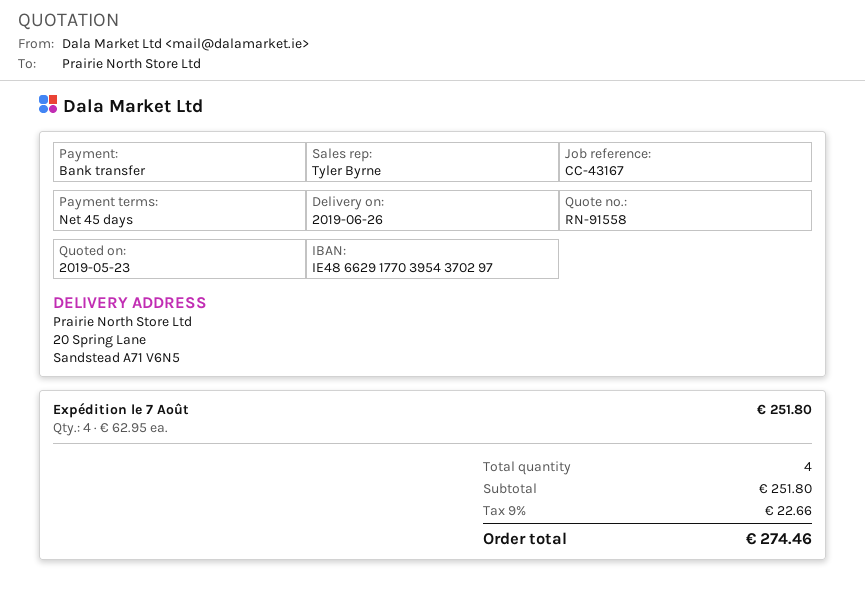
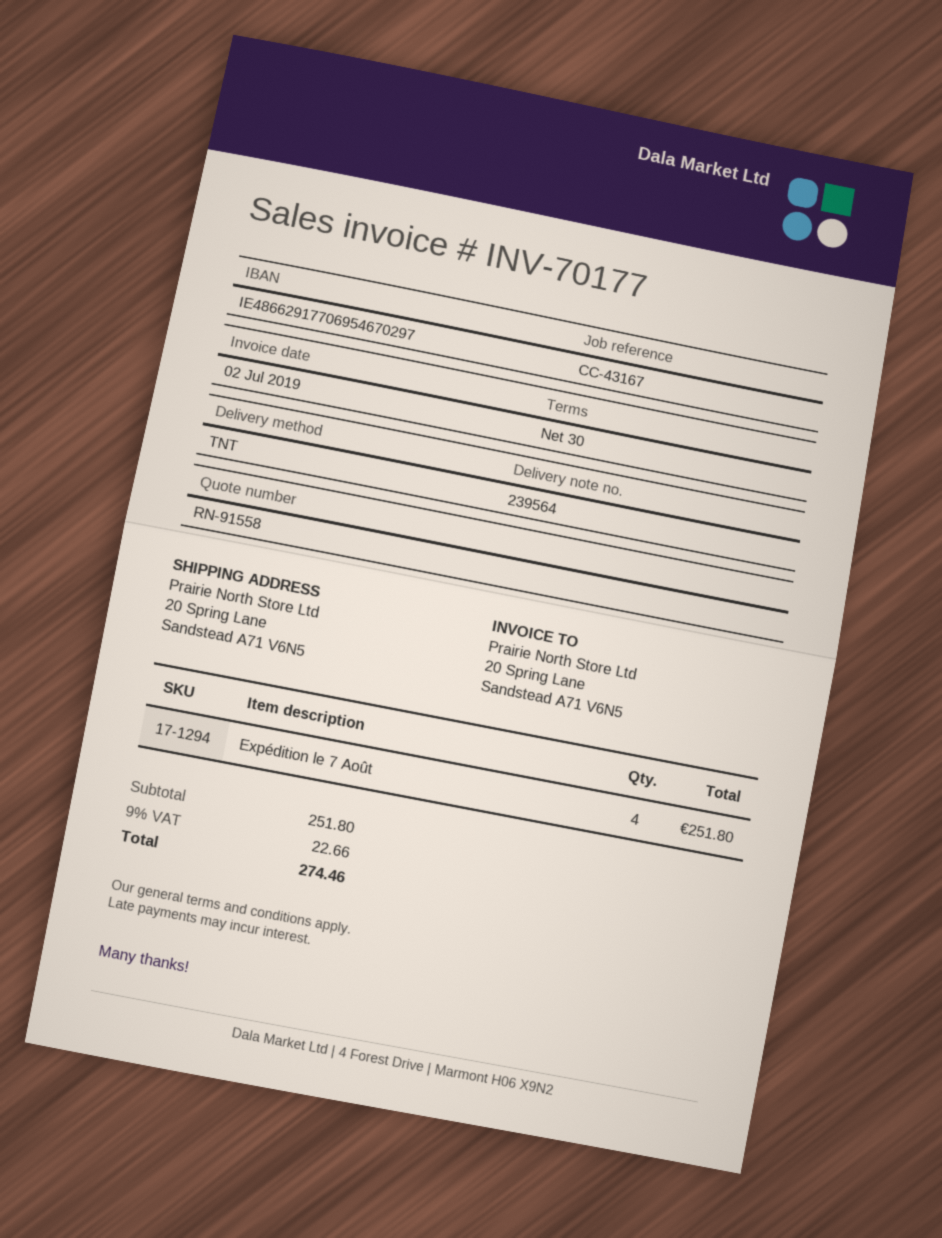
payment terms: 45 days -> 30 days
bank account: IE48662917703954370297 -> IE48662917706954670297

